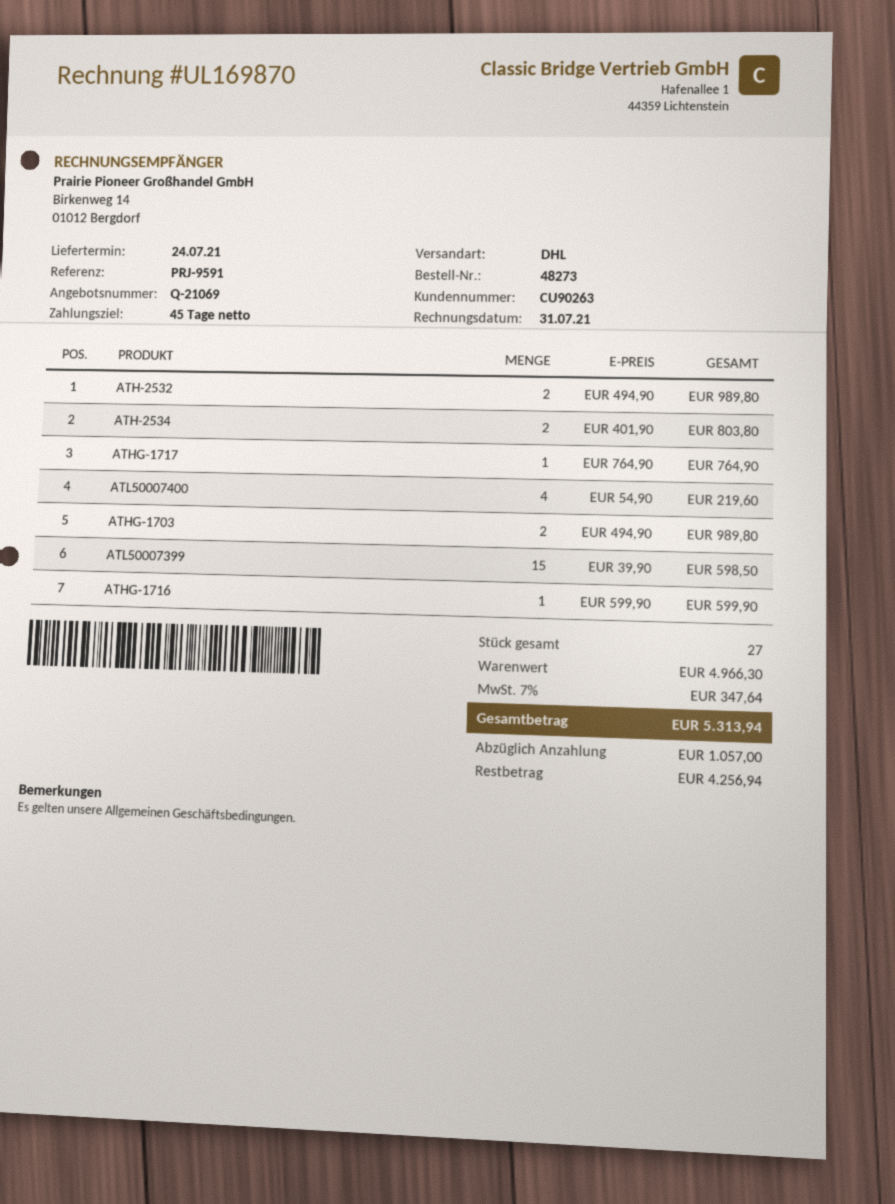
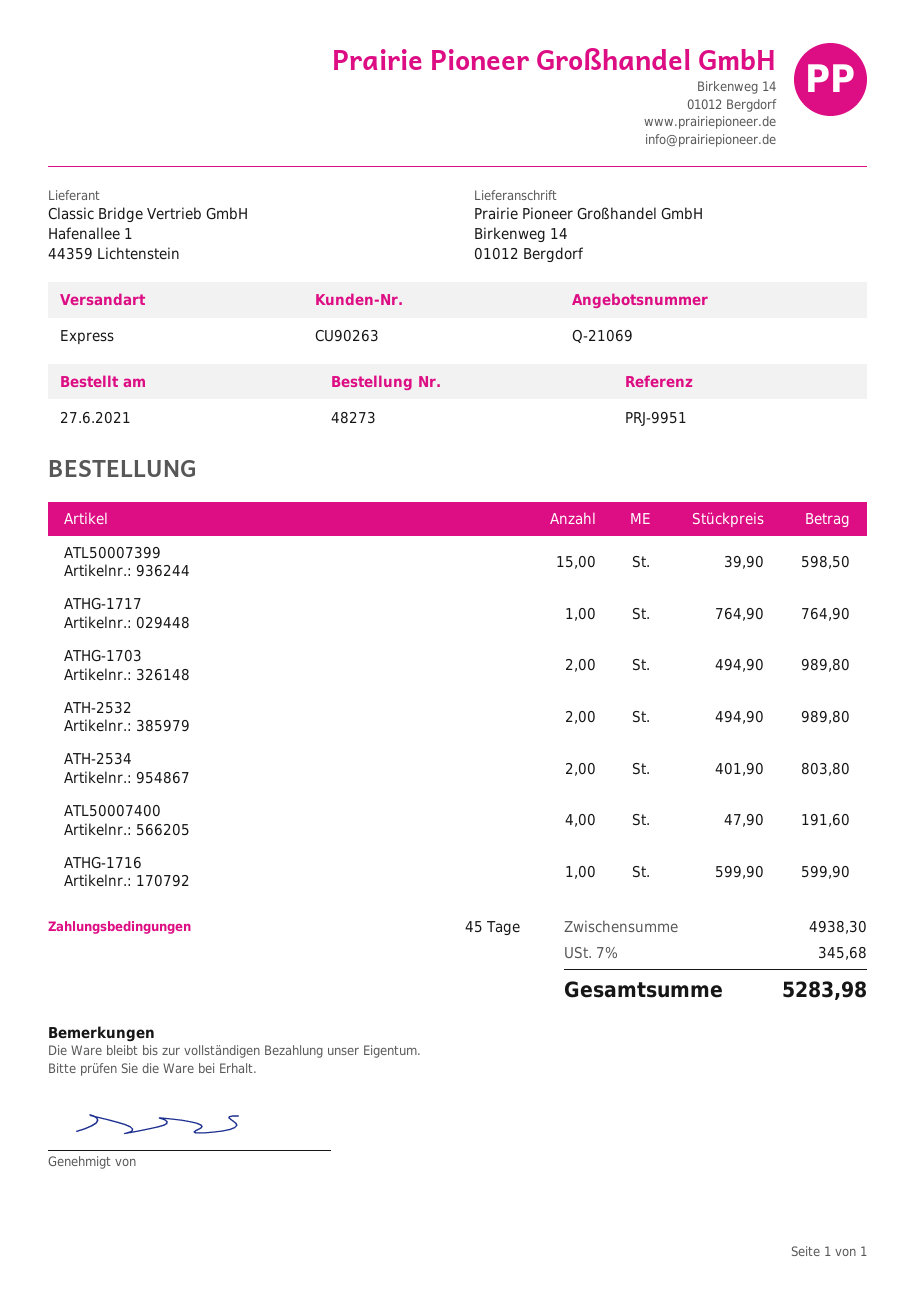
reference: PRJ-9591 -> PRJ-9951
shipping method: DHL -> express
ATL50007400: 4 x 54.90 = 219.60 -> 4 x 47.90 = 191.60
subtotal: 4966.30 -> 4938.30
tax: 7% = 347.64 -> 7% = 345.68
total: 5313.94 -> 5283.98

